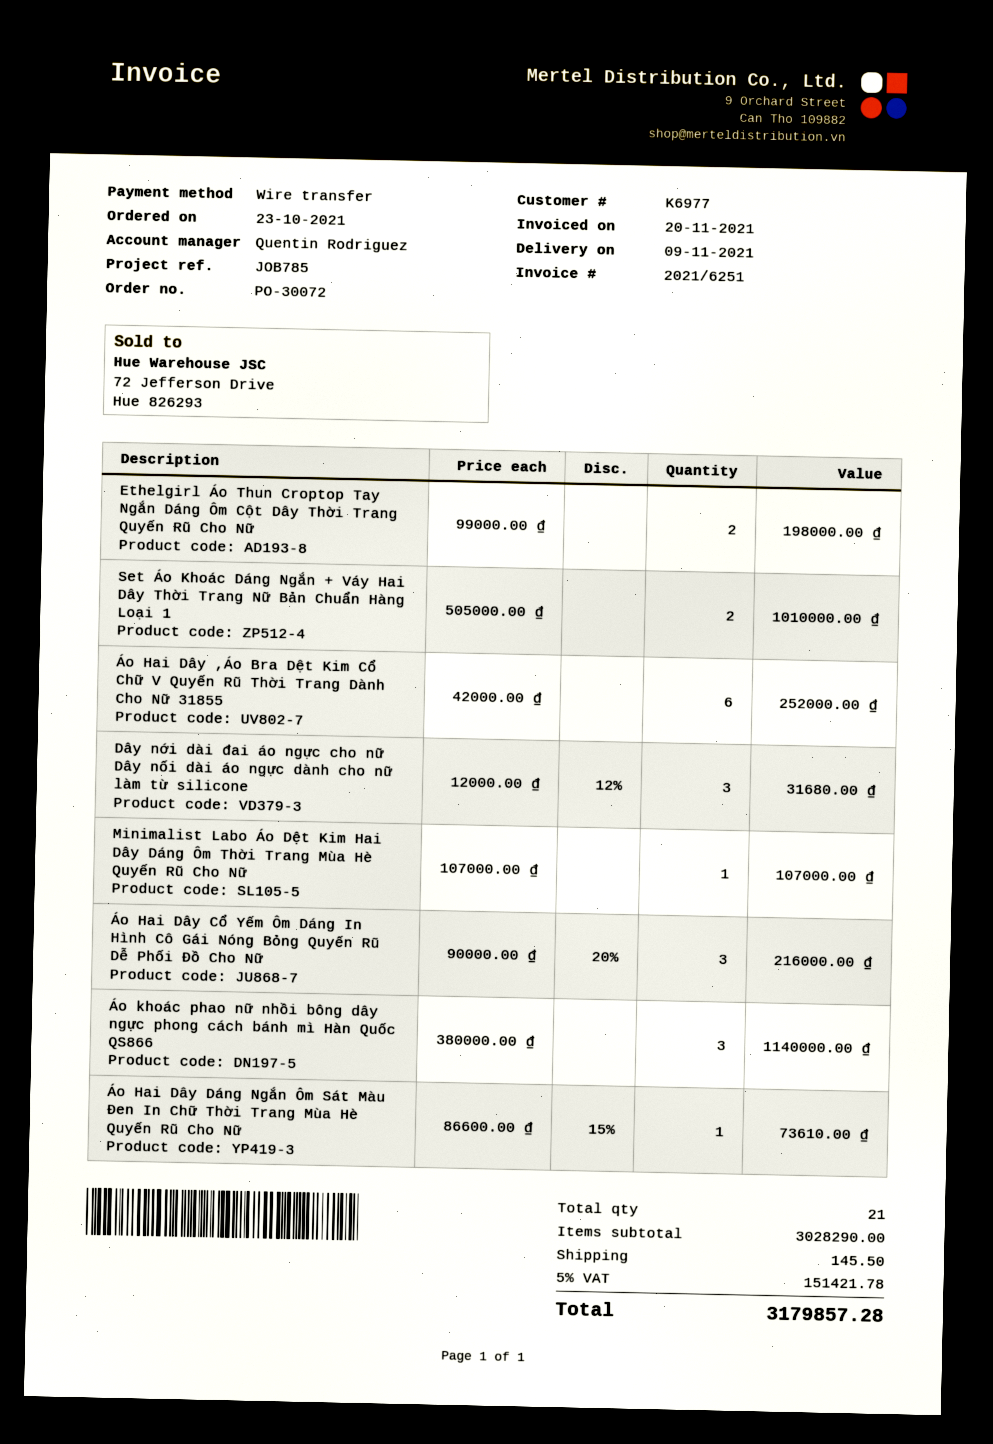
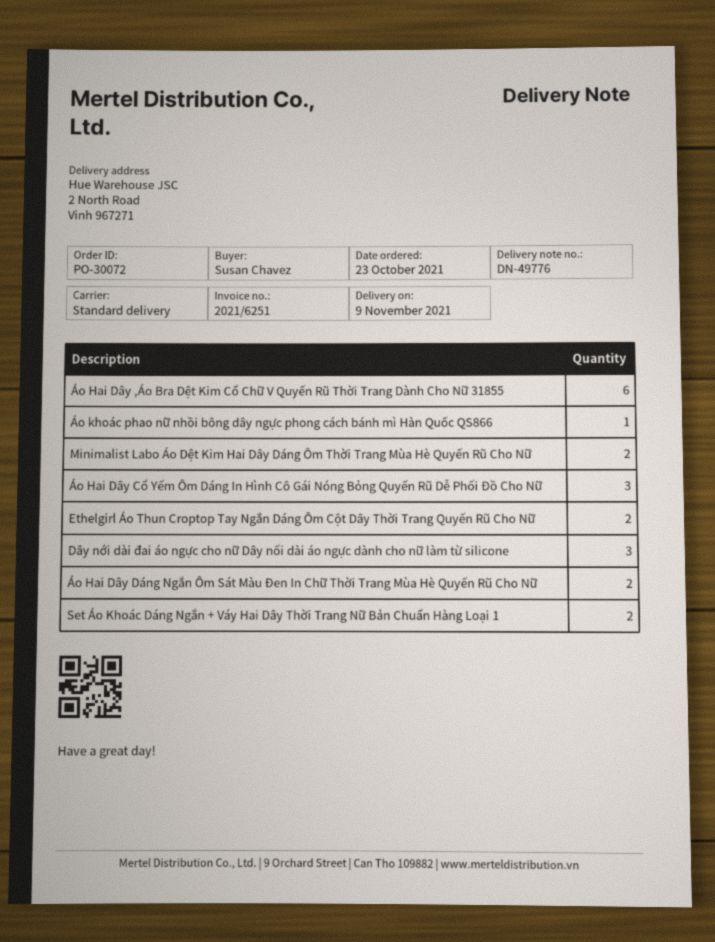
Minimalist Labo Áo Dệt Kim Hai Dây Dáng Ôm Thời Trang Mùa Hè Quyến Rũ Cho Nữ: 1 -> 2
Áo khoác phao nữ nhồi bông dây ngực phong cách bánh mì Hàn Quốc QS866: 3 -> 1
Áo Hai Dây Dáng Ngắn Ôm Sát Màu Đen In Chữ Thời Trang Mùa Hè Quyến Rũ Cho Nữ: 1 -> 2

